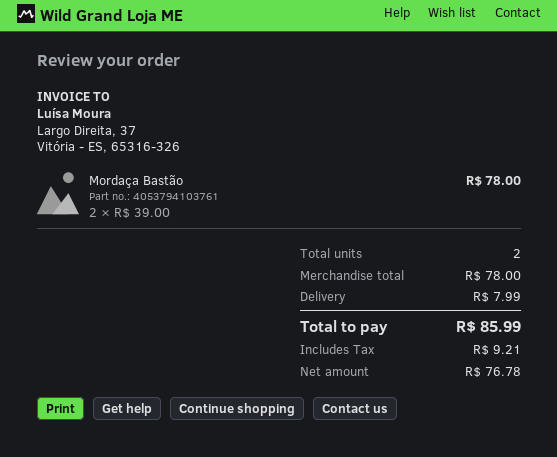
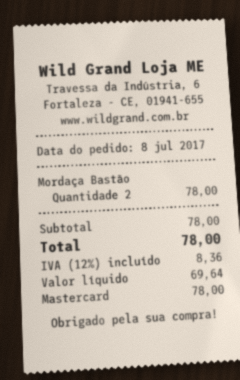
shipping: 7.99 -> none
net: 76.78 -> 69.64
tax: 9.21 -> 8.36
total: 85.99 -> 78.00

